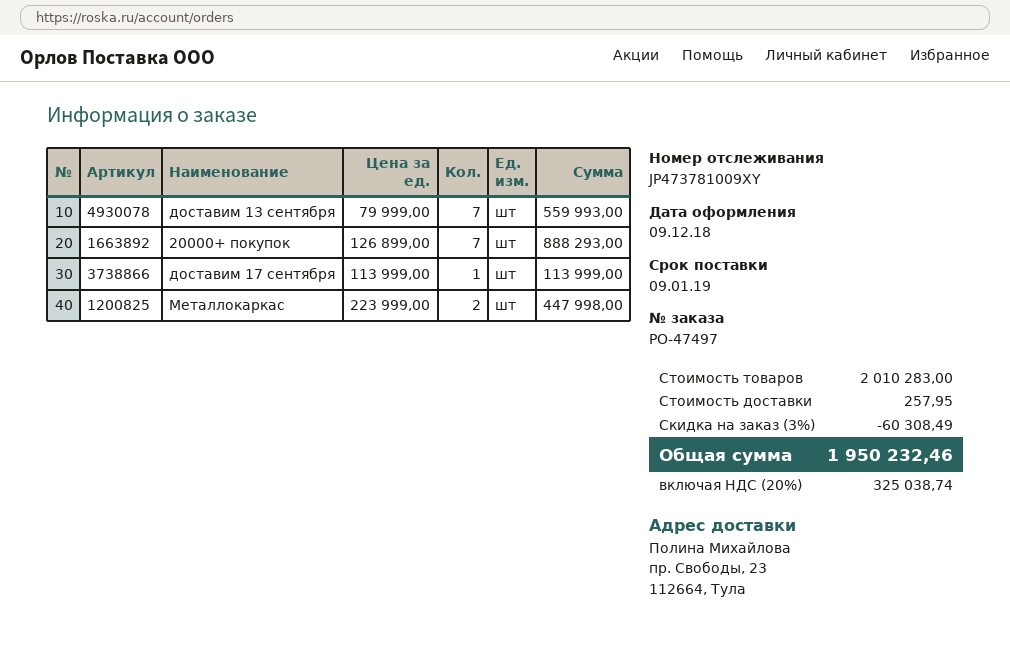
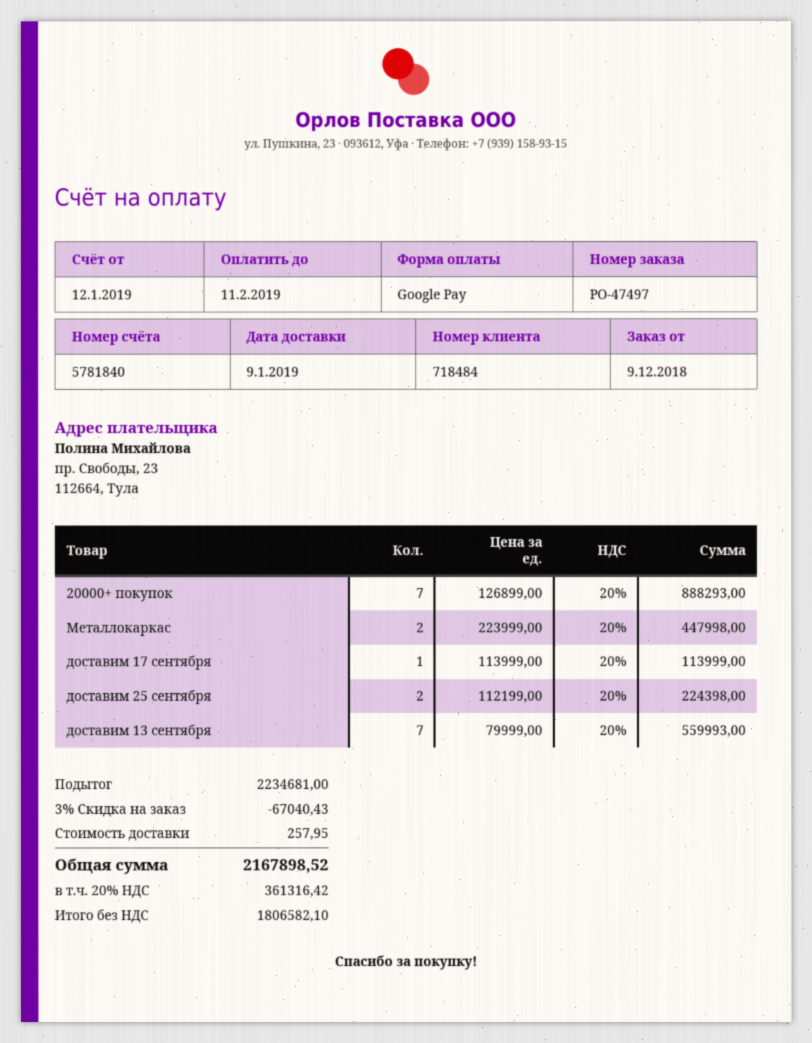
доставим 25 сентября: none -> 2 x 112199.00 = 224398.00
subtotal: 2010283.00 -> 2234681.00
discount: 3% = 60308.49 -> 3% = 67040.43
tax: 20% = 325038.74 -> 20% = 361316.42
total: 1950232.46 -> 2167898.52

